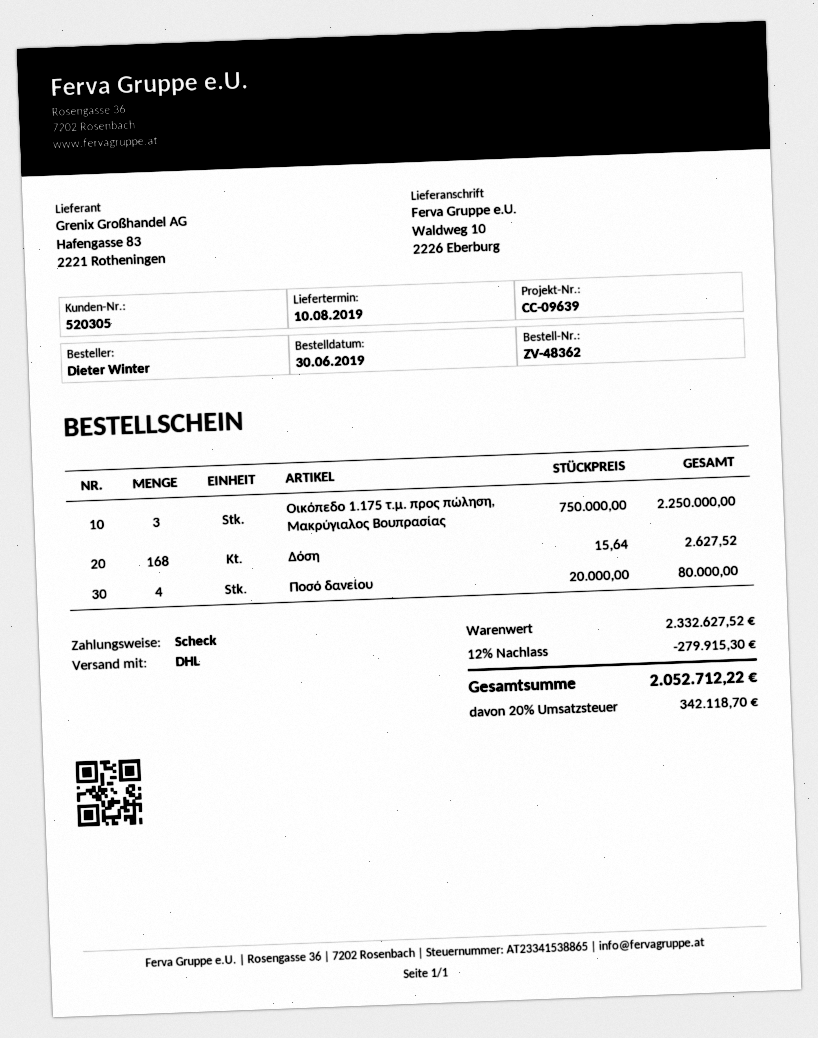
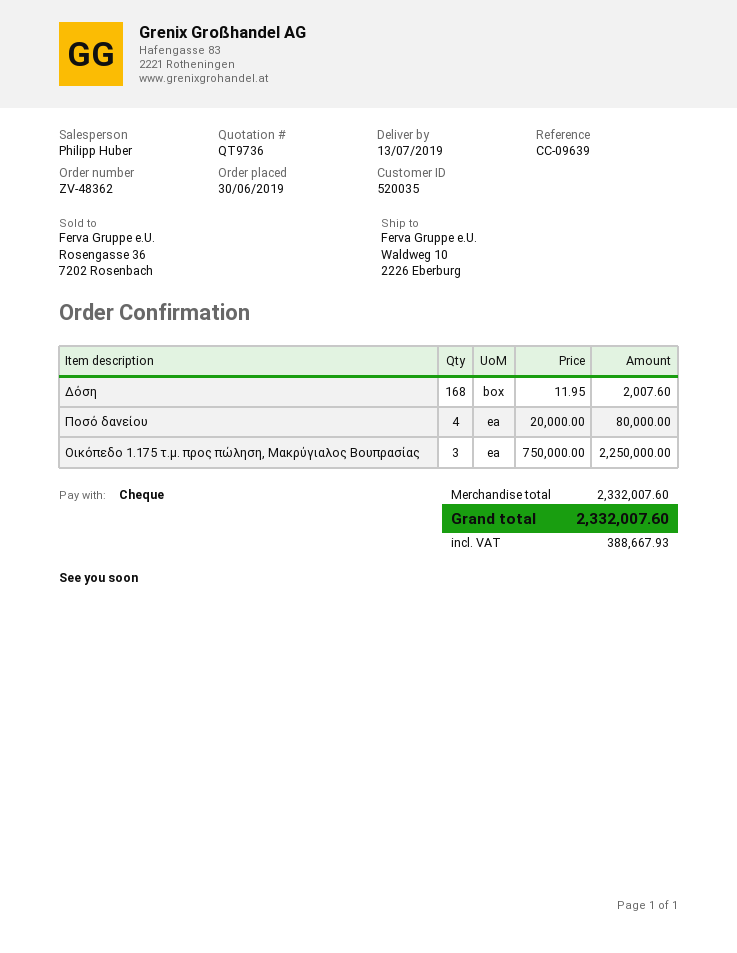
delivery date: 2019-08-10 -> 2019-07-13
customer number: 520305 -> 520035
Δόση: 168 x 15.64 = 2627.52 -> 168 x 11.95 = 2007.60
subtotal: 2332627.52 -> 2332007.60
discount: 12% = 279915.30 -> none
tax: 342118.70 -> 388667.93
total: 2052712.22 -> 2332007.60

